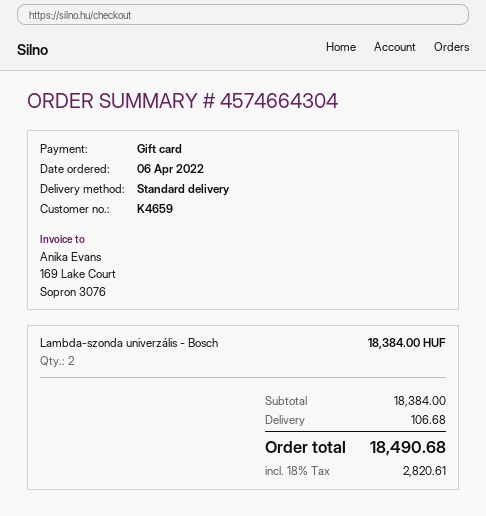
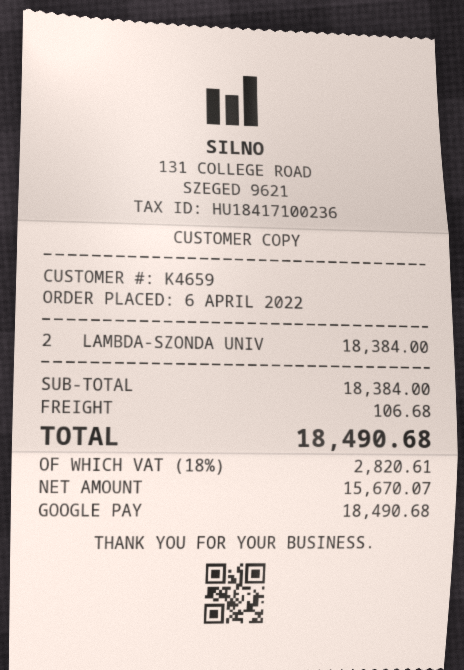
payment method: gift card -> Google Pay

